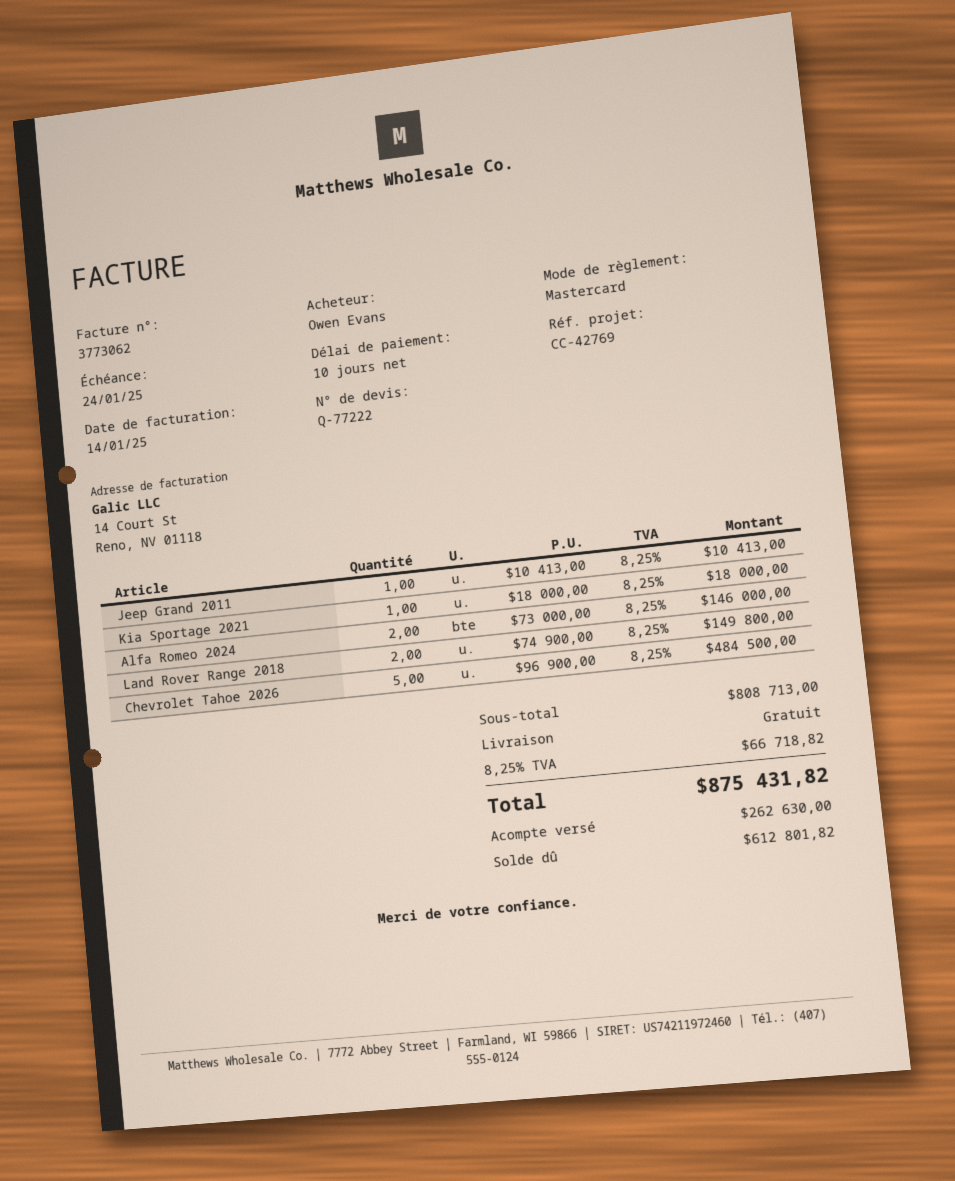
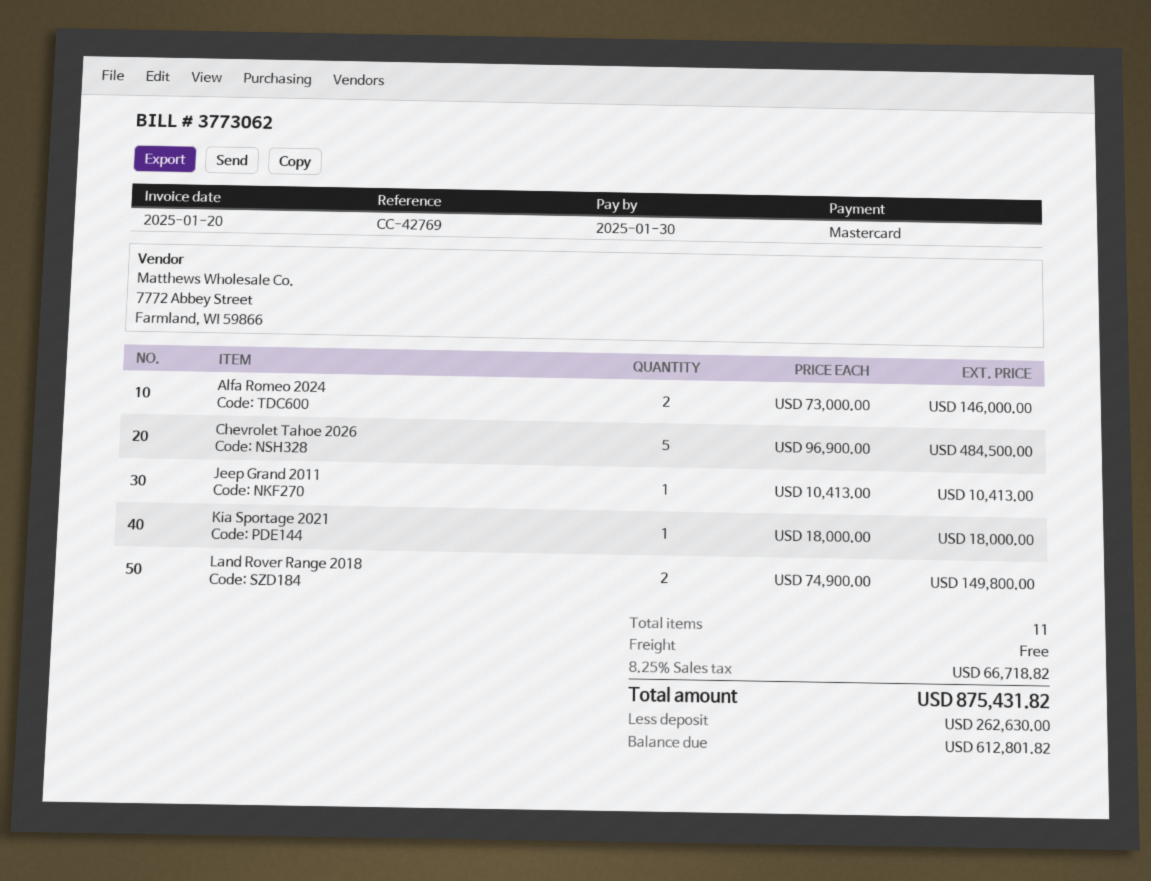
invoice date: 2025-01-14 -> 2025-01-20
due date: 2025-01-24 -> 2025-01-30

